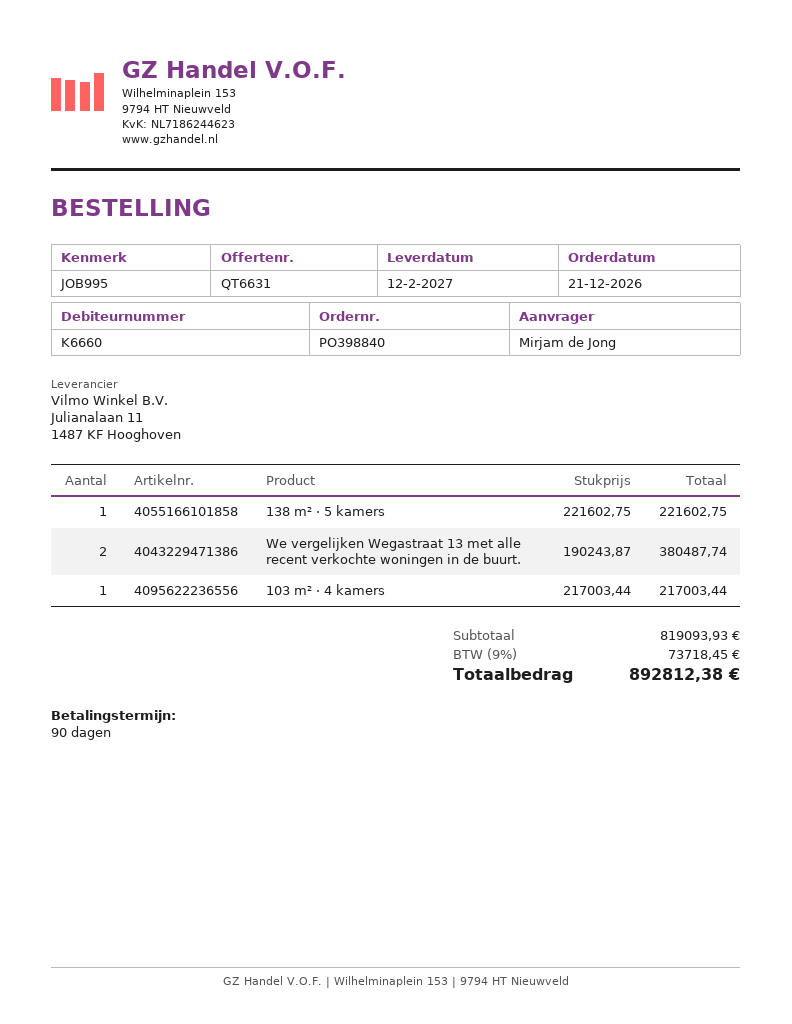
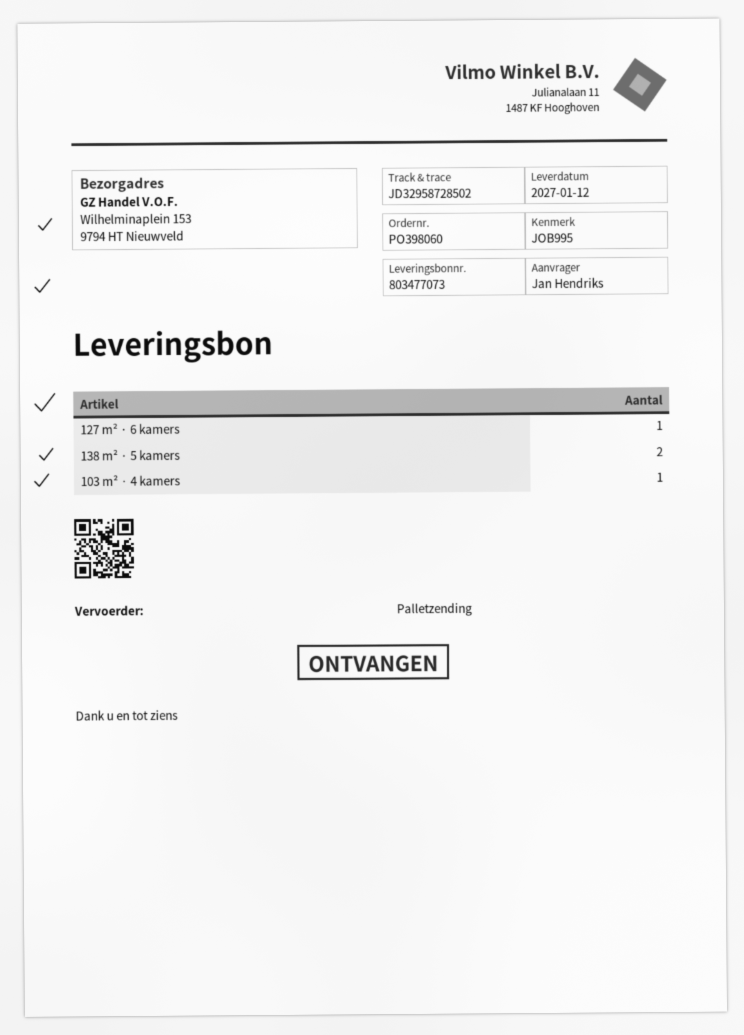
order number: PO398840 -> PO398060
delivery date: 2027-02-12 -> 2027-01-12
ordered by: Mirjam de Jong -> Jan Hendriks
138 m² · 5 kamers: 1 -> 2
We vergelijken Wegastraat 13 met alle recent verkochte woningen in de buurt.: 2 -> none
127 m² · 6 kamers: none -> 1

